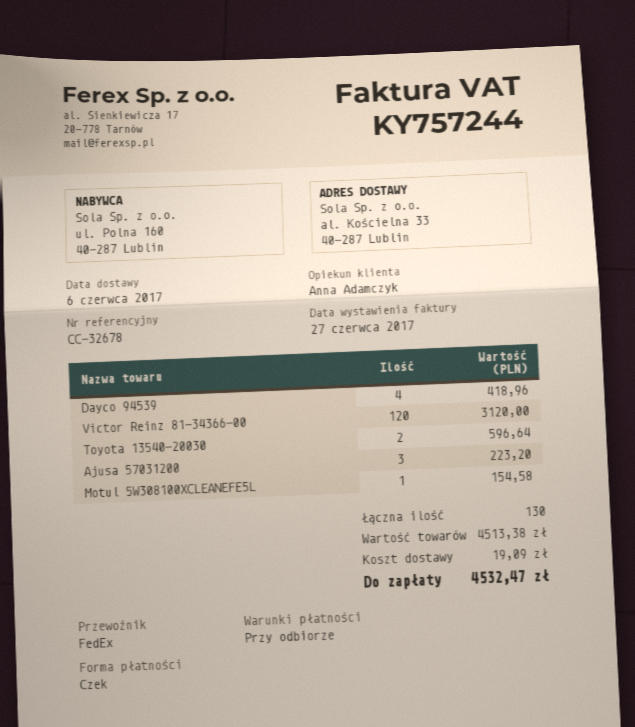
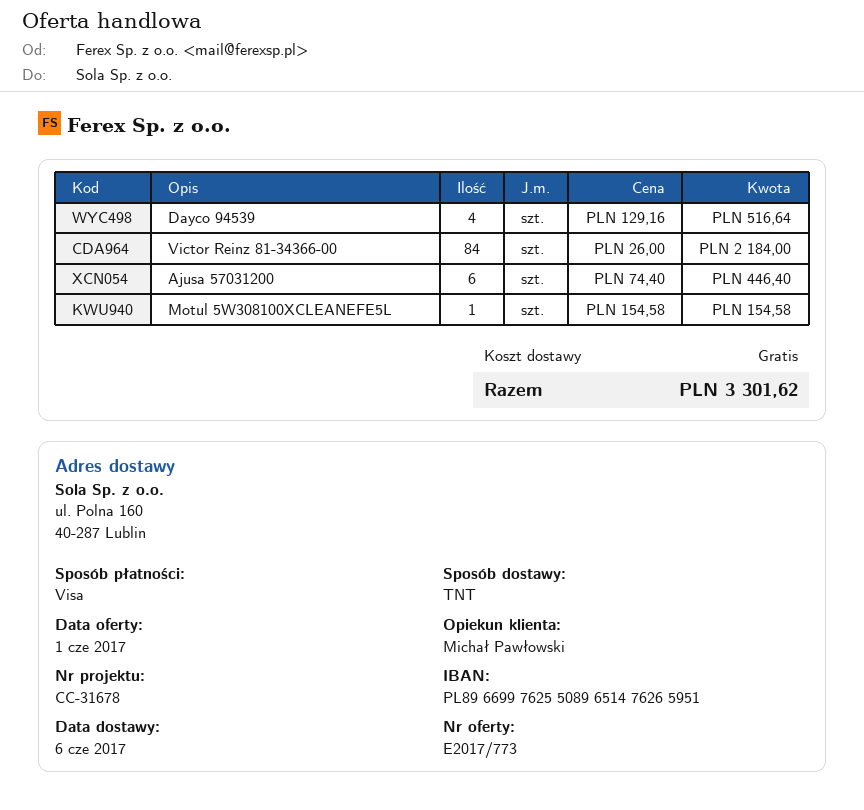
reference: CC-32678 -> CC-31678
sales rep: Anna Adamczyk -> Michał Pawłowski
payment method: cheque -> Visa
shipping method: FedEx -> TNT
ship to: al. Kościelna 33, 40-287 Lublin -> ul. Polna 160, 40-287 Lublin
Dayco 94539: 4 for 418.96 -> 4 for 516.64
Victor Reinz 81-34366-00: 120 for 3120.00 -> 84 for 2184.00
Toyota 13540-20030: 2 for 596.64 -> none
Ajusa 57031200: 3 for 223.20 -> 6 for 446.40
shipping: 19.09 -> 0.00
total: 4532.47 -> 3301.62

